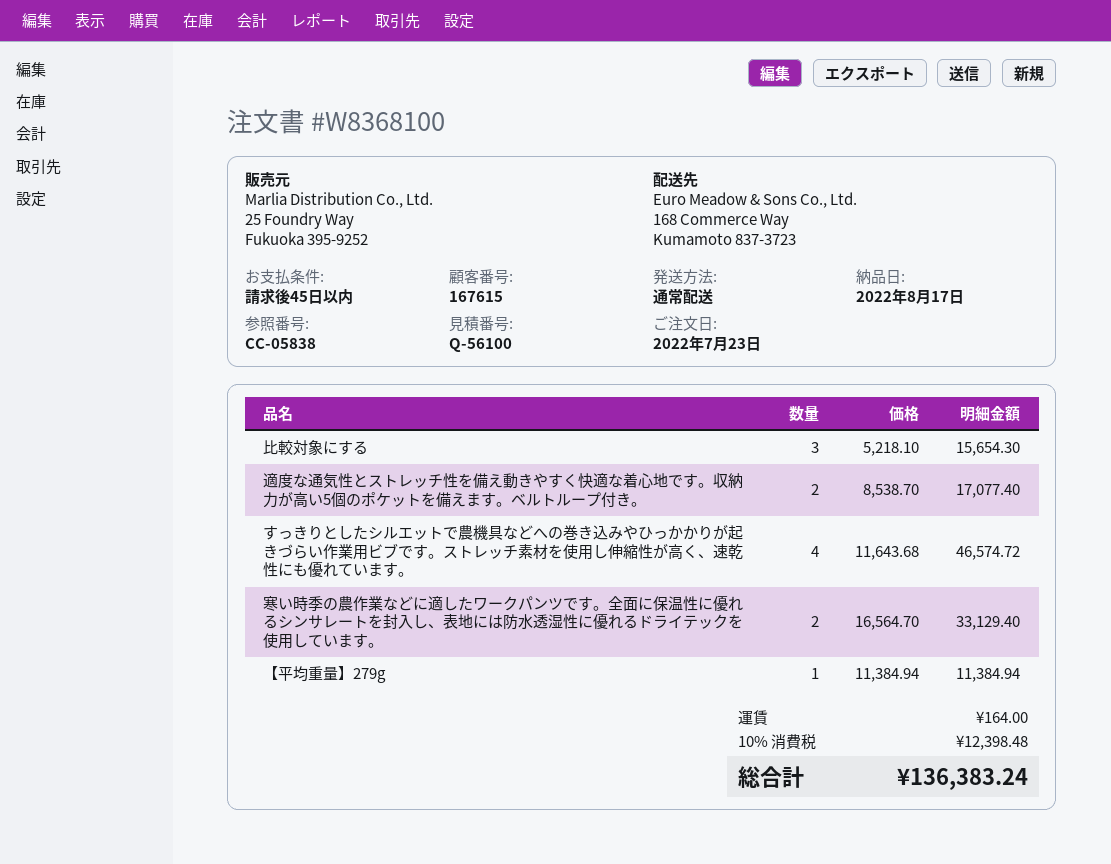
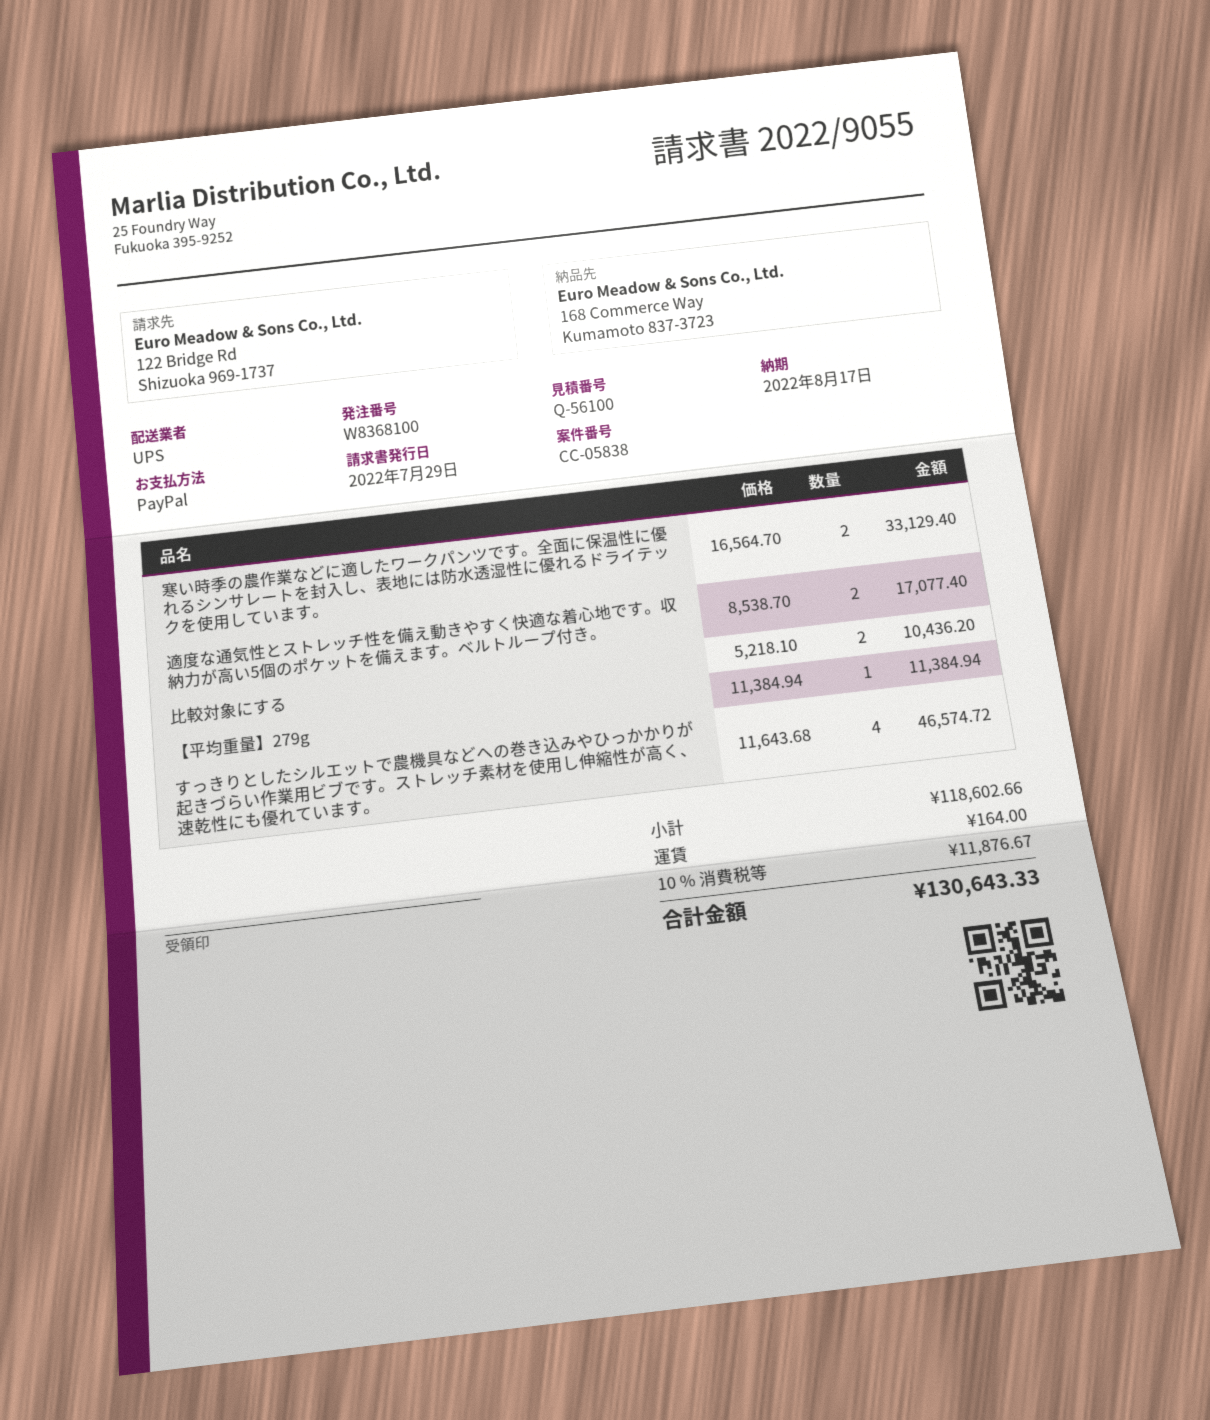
shipping method: standard -> UPS
比較対象にする: 3 x 5218.10 = 15654.30 -> 2 x 5218.10 = 10436.20
tax: 10% = 12398.48 -> 10% = 11876.67
total: 136383.24 -> 130643.33

